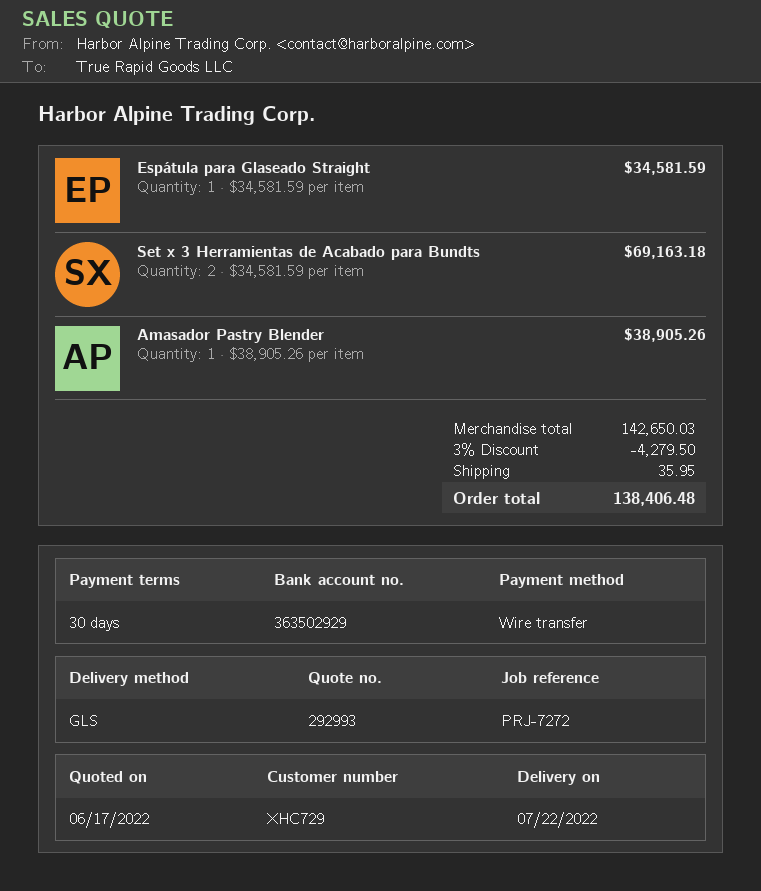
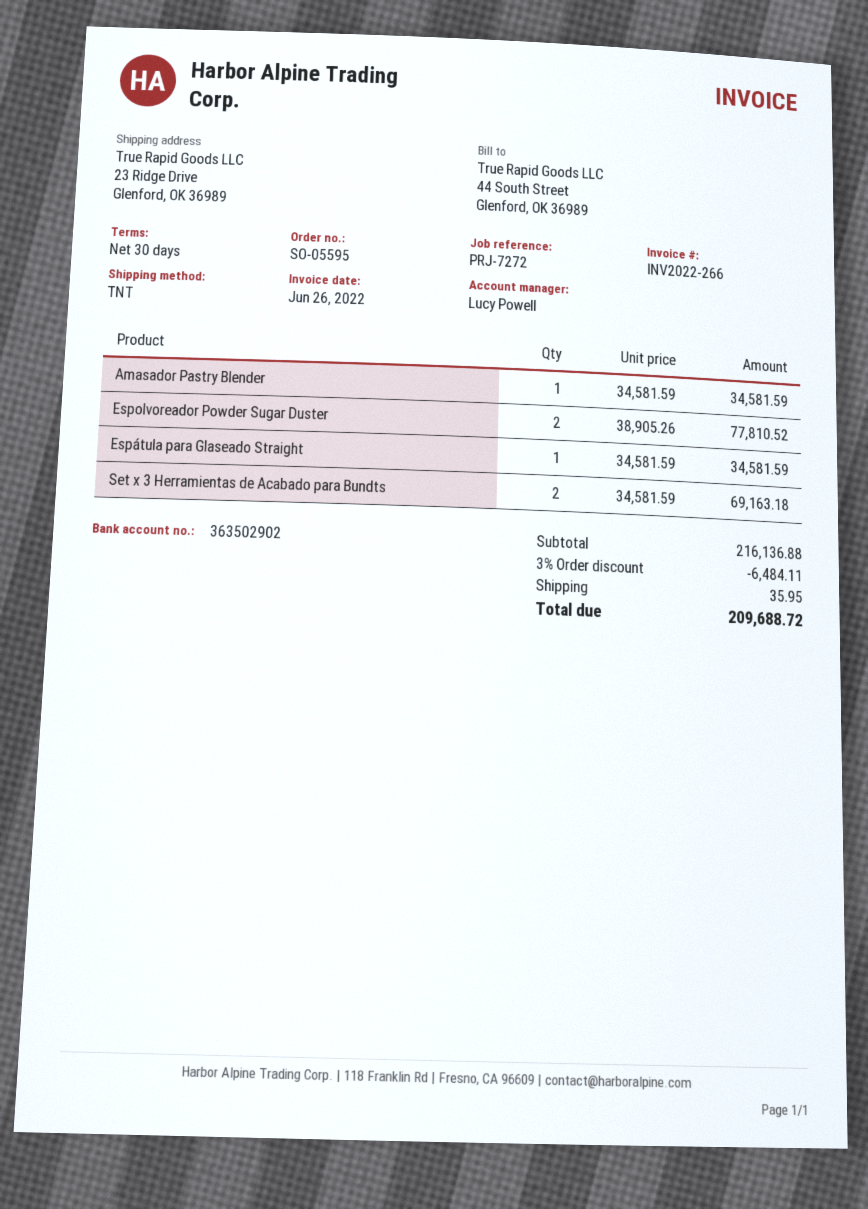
bank account: 363502929 -> 363502902
shipping method: GLS -> TNT
Amasador Pastry Blender: 1 x 38905.26 = 38905.26 -> 1 x 34581.59 = 34581.59
Espolvoreador Powder Sugar Duster: none -> 2 x 38905.26 = 77810.52
subtotal: 142650.03 -> 216136.88
discount: 3% = 4279.50 -> 3% = 6484.11
total: 138406.48 -> 209688.72

